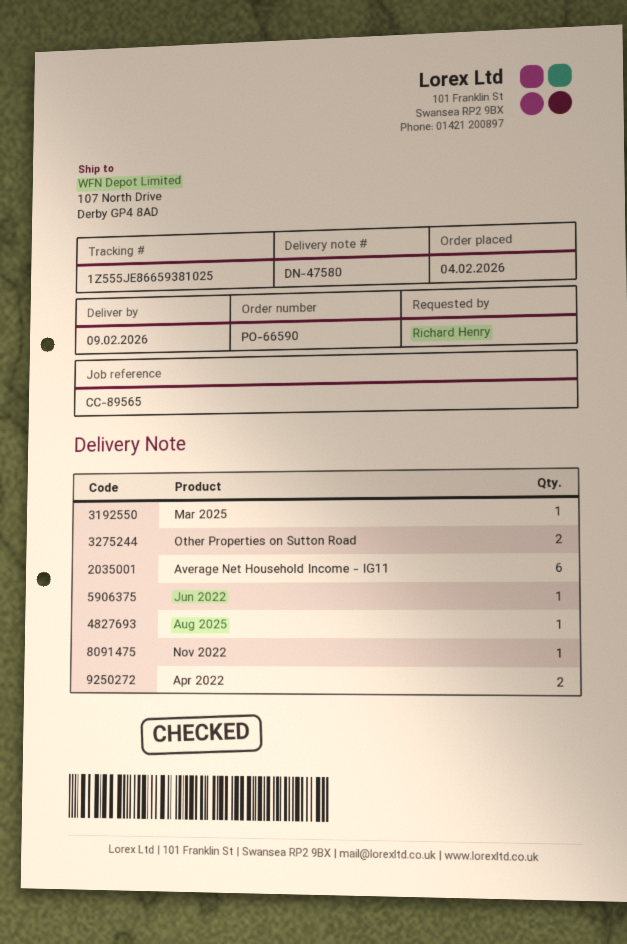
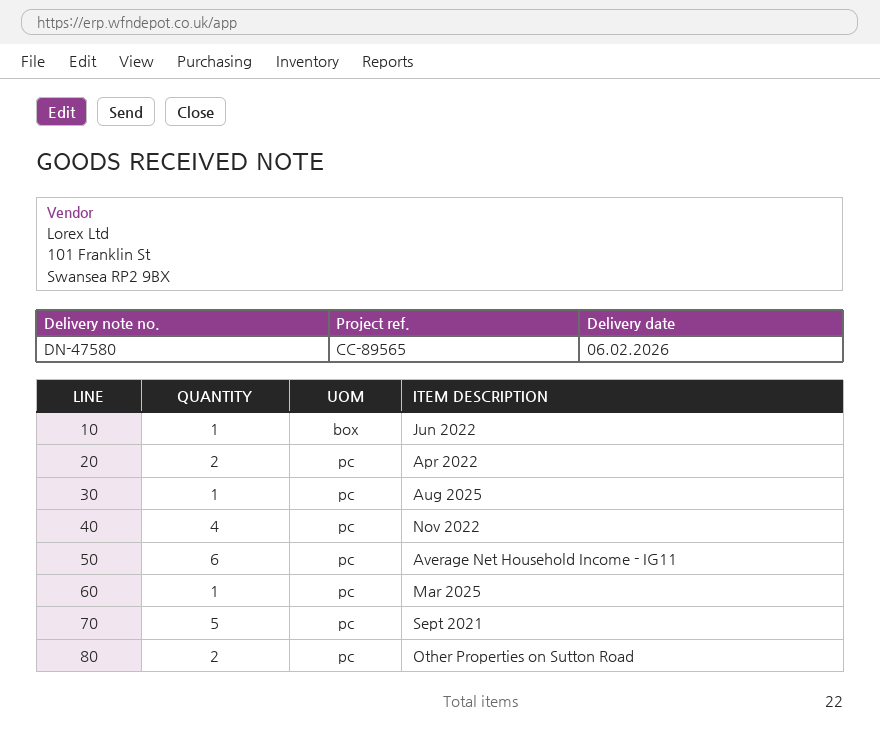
delivery date: 2026-02-09 -> 2026-02-06
Nov 2022: 1 -> 4
Sept 2021: none -> 5

